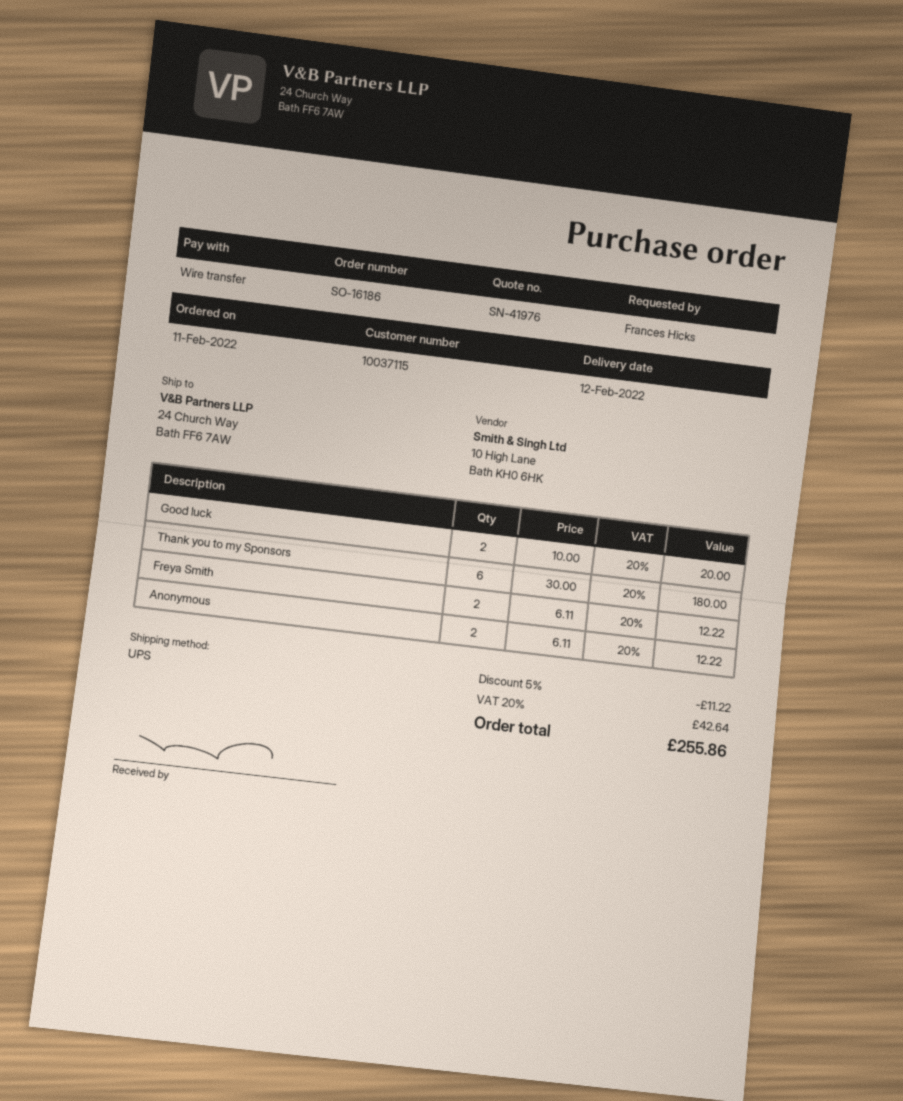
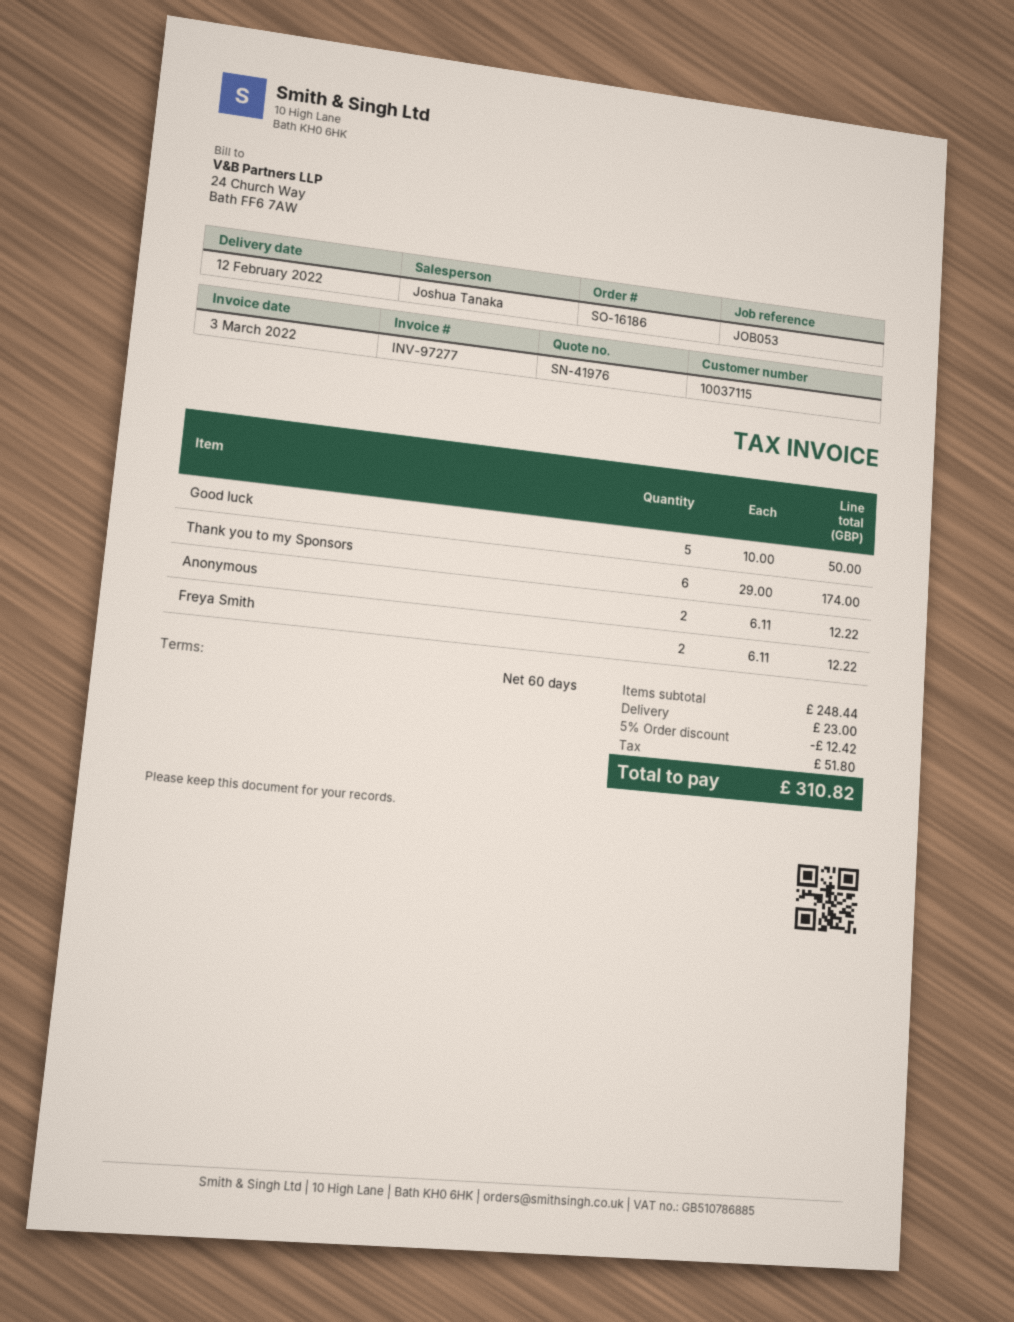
Good luck: 2 x 10.00 = 20.00 -> 5 x 10.00 = 50.00
Thank you to my Sponsors: 6 x 30.00 = 180.00 -> 6 x 29.00 = 174.00
discount: 5% = 11.22 -> 5% = 12.42
shipping: none -> 23.00
tax: 42.64 -> 51.80
total: 255.86 -> 310.82

